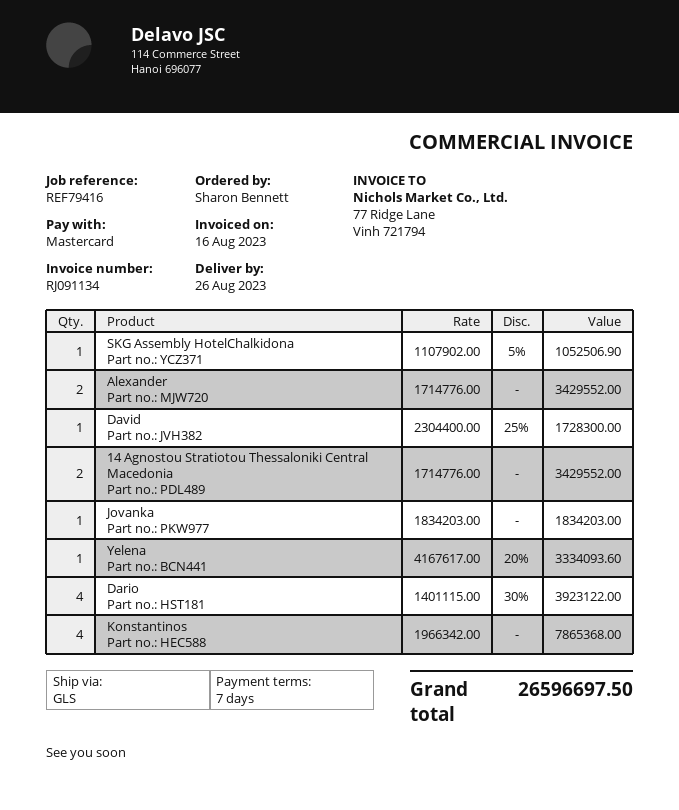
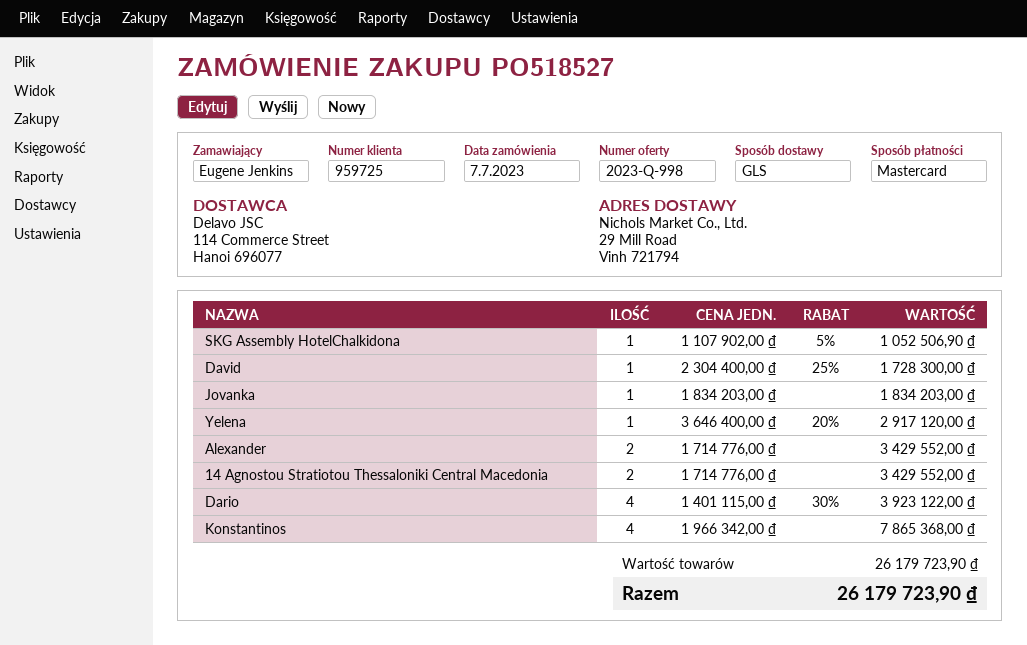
ordered by: Sharon Bennett -> Eugene Jenkins
Yelena: 1 x 4167617.00 - 20% = 3334093.60 -> 1 x 3646400.00 - 20% = 2917120.00
total: 26596697.50 -> 26179723.90

